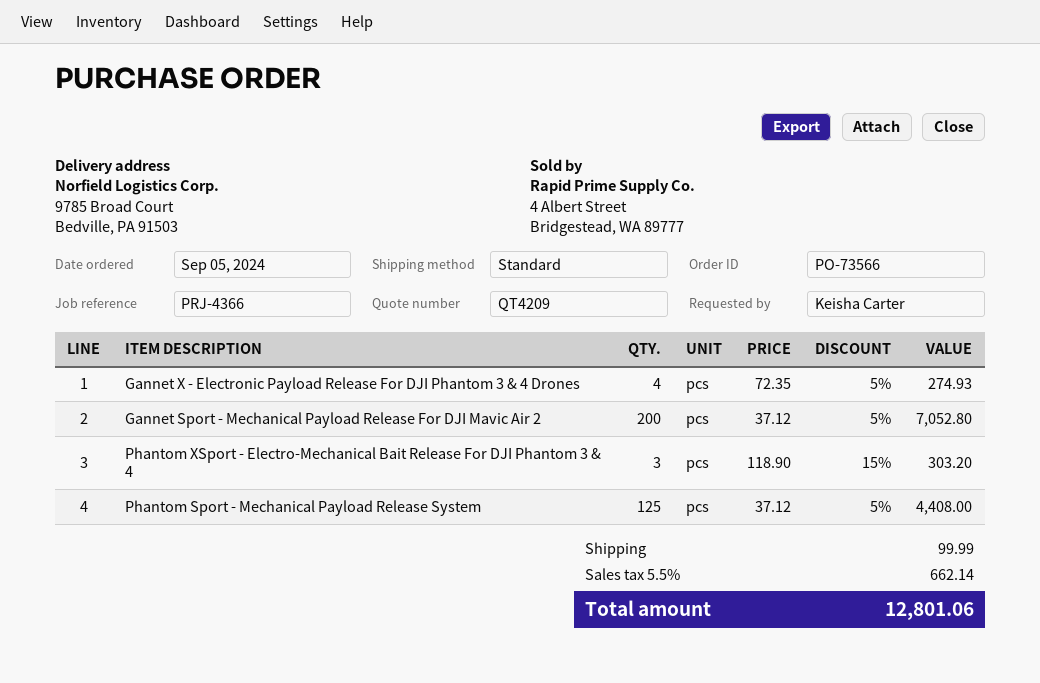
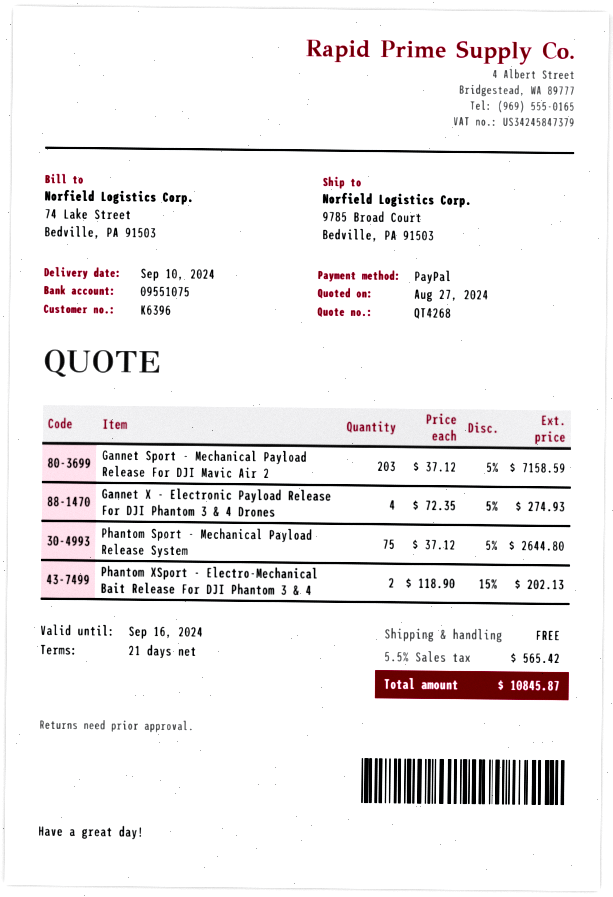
quote number: QT4209 -> QT4268
Gannet Sport - Mechanical Payload Release For DJI Mavic Air 2: 200 x 37.12 - 5% = 7052.80 -> 203 x 37.12 - 5% = 7158.59
Phantom XSport - Electro-Mechanical Bait Release For DJI Phantom 3 & 4: 3 x 118.90 - 15% = 303.20 -> 2 x 118.90 - 15% = 202.13
Phantom Sport - Mechanical Payload Release System: 125 x 37.12 - 5% = 4408.00 -> 75 x 37.12 - 5% = 2644.80
shipping: 99.99 -> 0.00
tax: 5.5% = 662.14 -> 5.5% = 565.42
total: 12801.06 -> 10845.87

